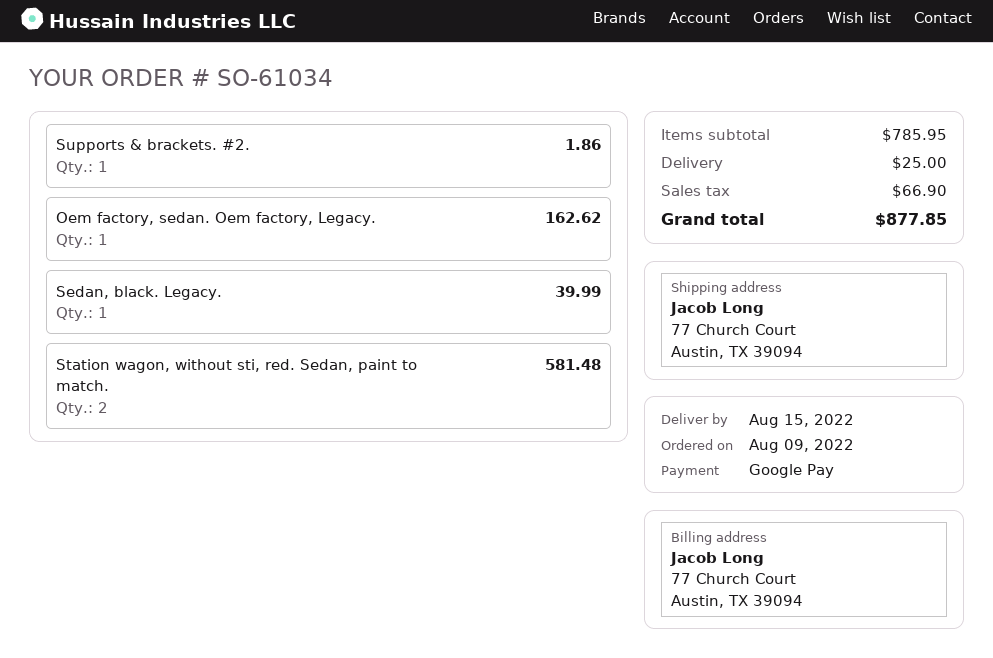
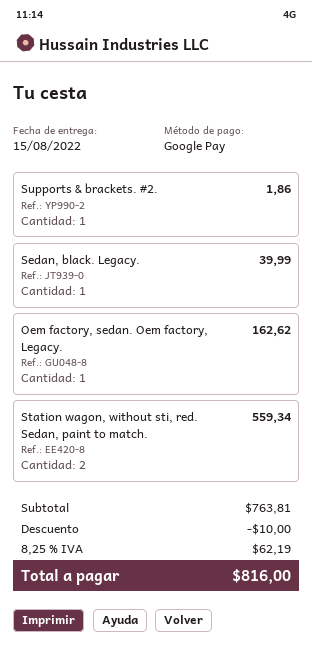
Station wagon, without sti, red. Sedan, paint to match.: 2 for 581.48 -> 2 for 559.34
subtotal: 785.95 -> 763.81
discount: none -> 10.00
shipping: 25.00 -> none
tax: 66.90 -> 62.19
total: 877.85 -> 816.00

